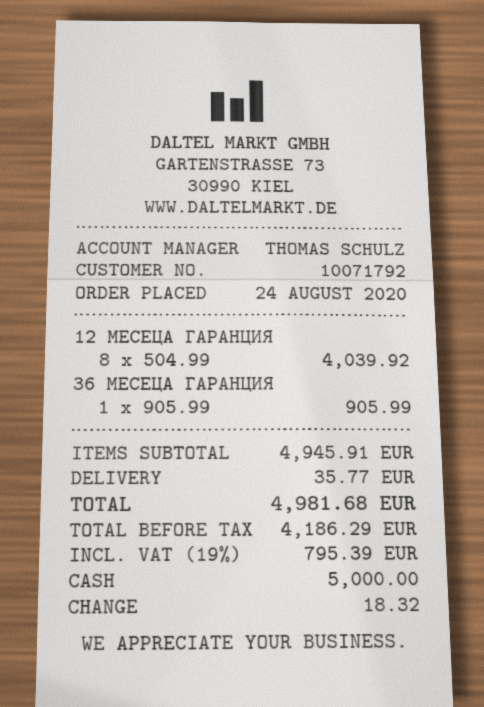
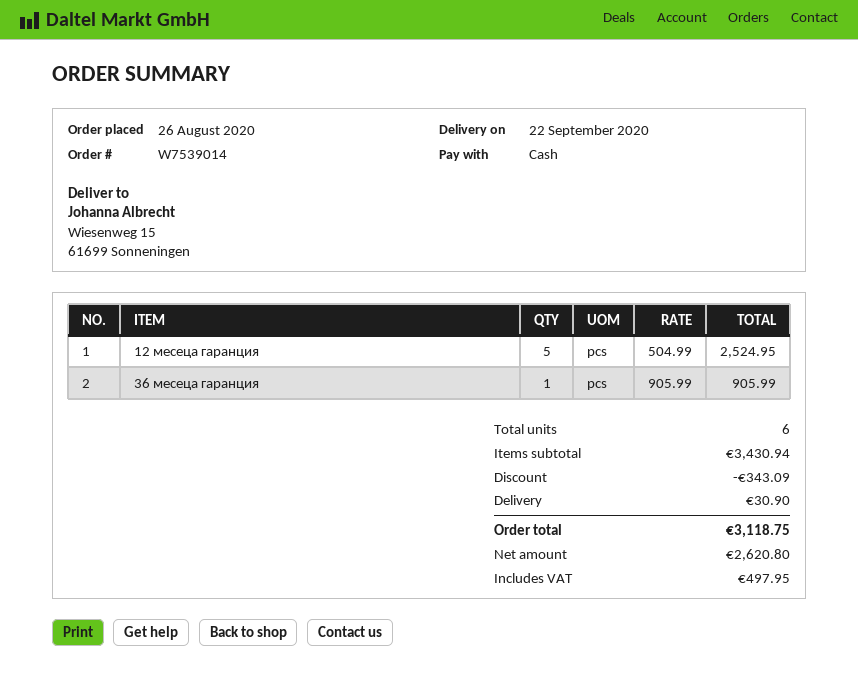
order date: 2020-08-24 -> 2020-08-26
12 МЕСЕЦА ГАРАНЦИЯ: 8 x 504.99 = 4039.92 -> 5 x 504.99 = 2524.95
subtotal: 4945.91 -> 3430.94
discount: none -> 343.09
shipping: 35.77 -> 30.90
net: 4186.29 -> 2620.80
tax: 795.39 -> 497.95
total: 4981.68 -> 3118.75

